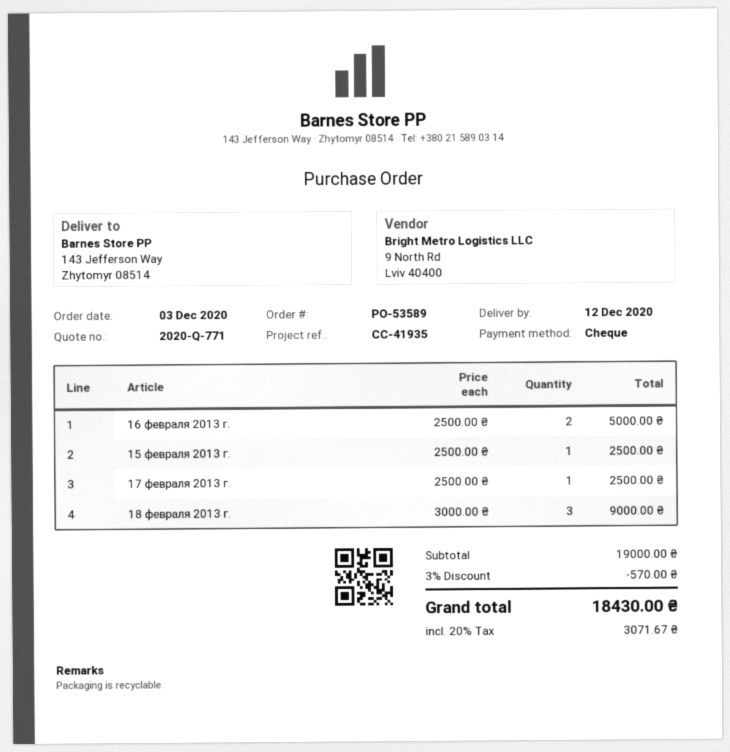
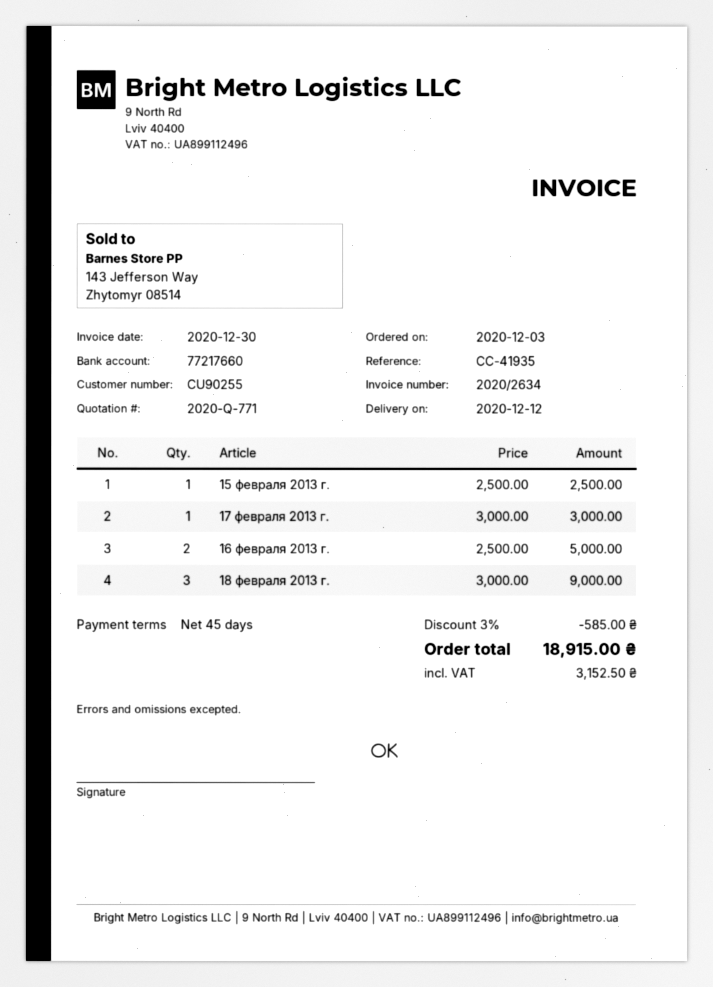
17 февраля 2013 г.: 1 x 2500.00 = 2500.00 -> 1 x 3000.00 = 3000.00
discount: 3% = 570.00 -> 3% = 585.00
tax: 3071.67 -> 3152.50
total: 18430.00 -> 18915.00

